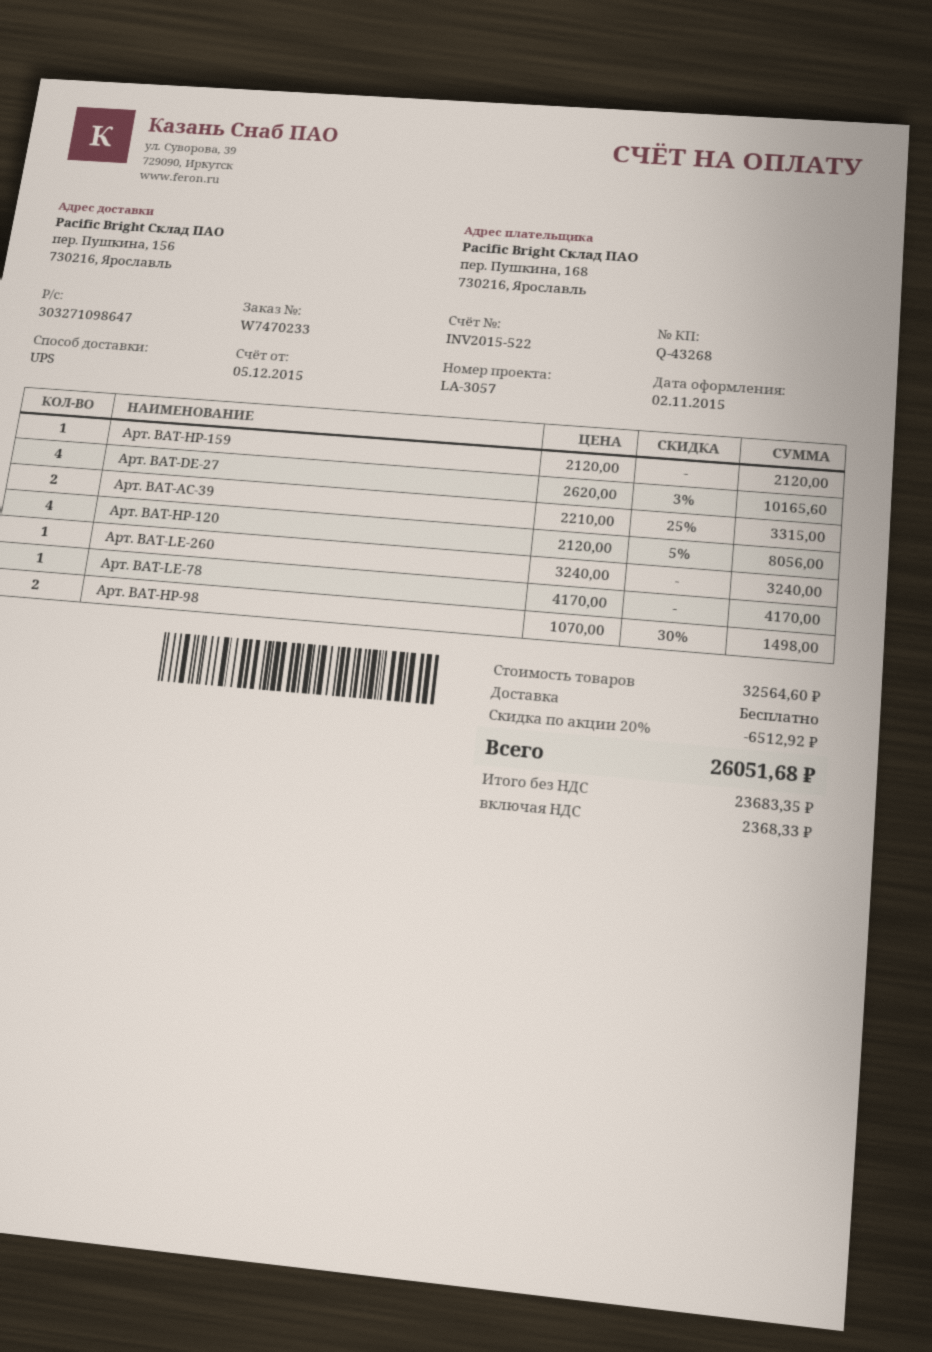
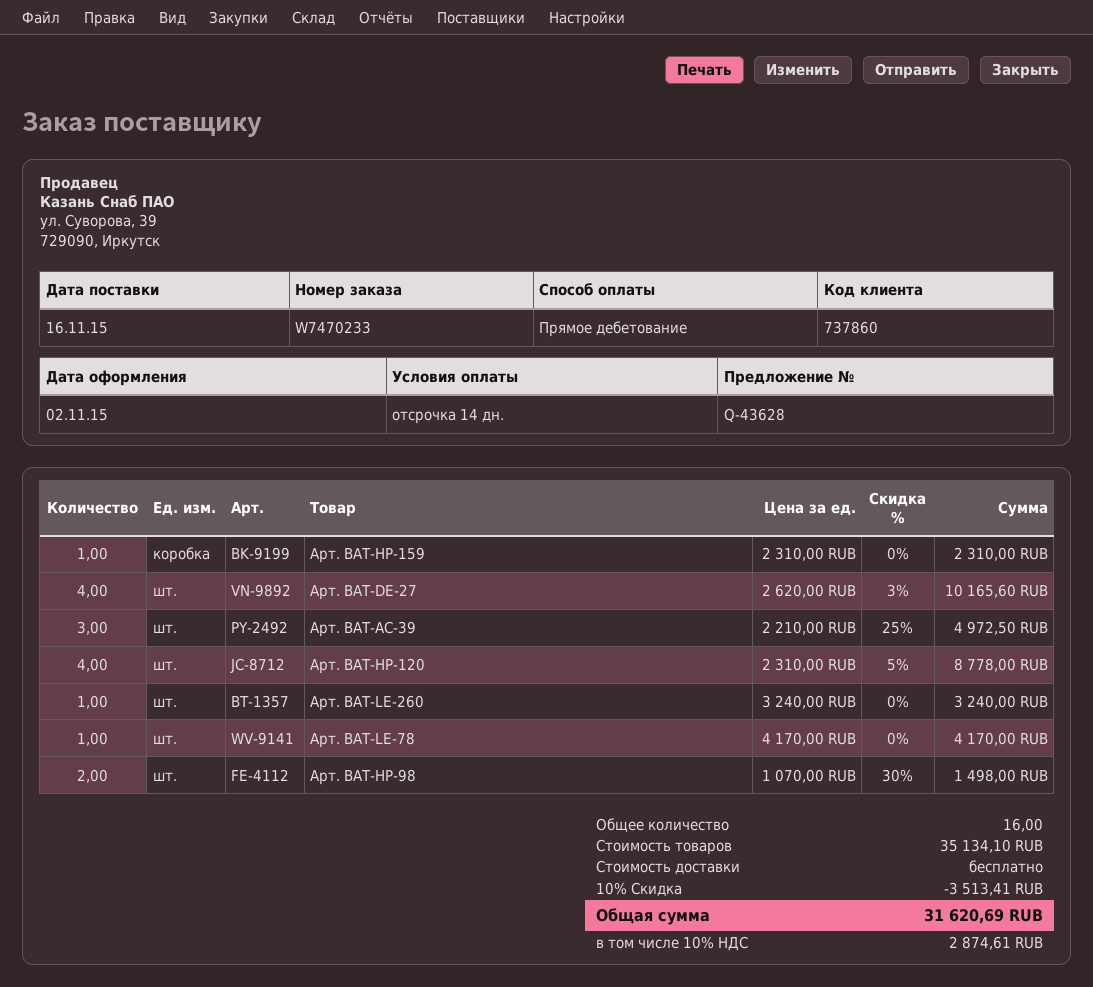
quote number: Q-43268 -> Q-43628
Арт. BAT-HP-159: 1 x 2120.00 = 2120.00 -> 1 x 2310.00 = 2310.00
Арт. BAT-AC-39: 2 x 2210.00 - 25% = 3315.00 -> 3 x 2210.00 - 25% = 4972.50
Арт. BAT-HP-120: 4 x 2120.00 - 5% = 8056.00 -> 4 x 2310.00 - 5% = 8778.00
subtotal: 32564.60 -> 35134.10
discount: 20% = 6512.92 -> 10% = 3513.41
tax: 2368.33 -> 2874.61
total: 26051.68 -> 31620.69

